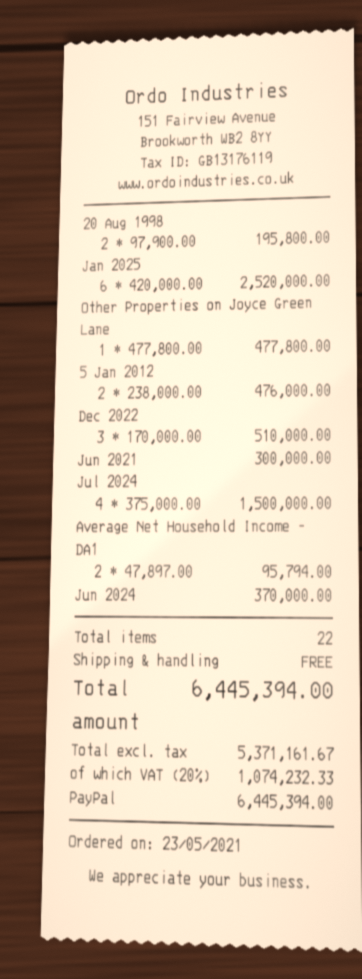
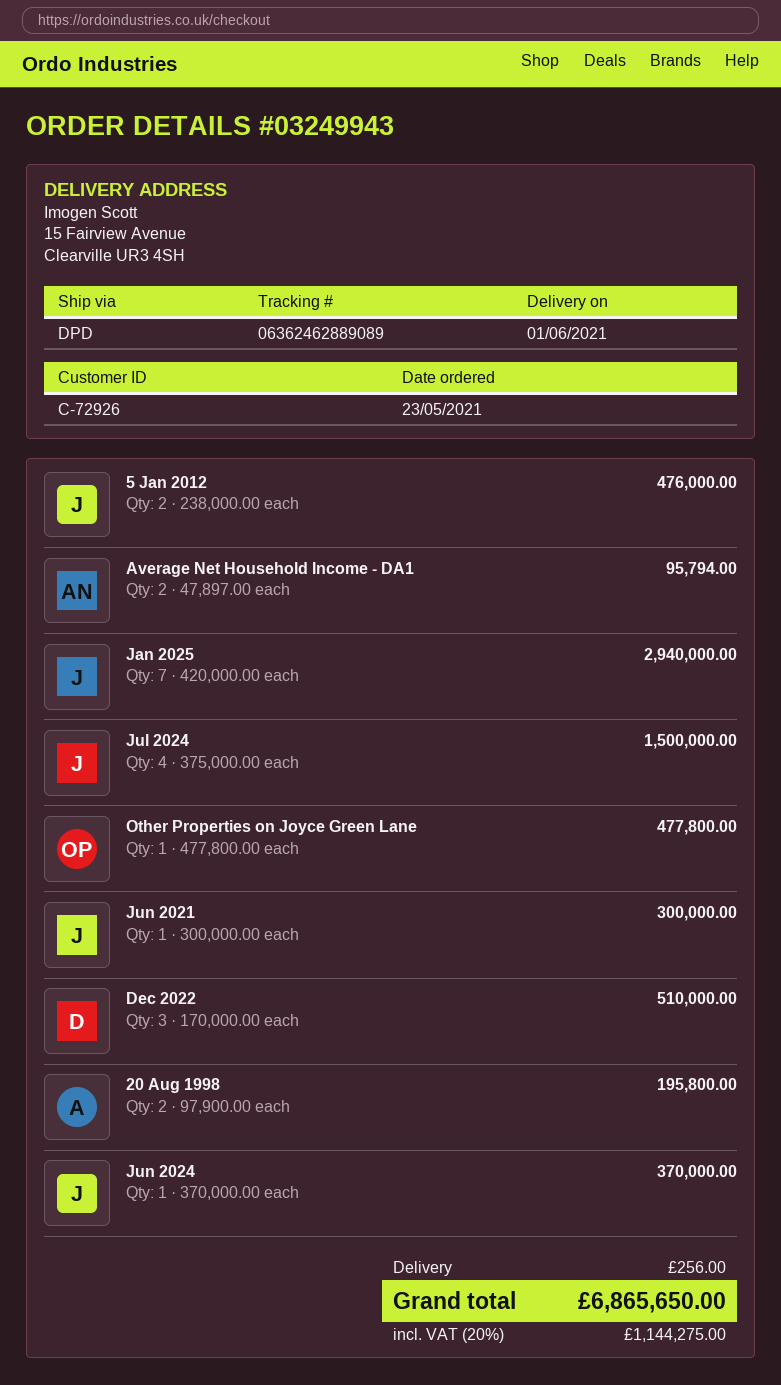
Jan 2025: 6 x 420000.00 = 2520000.00 -> 7 x 420000.00 = 2940000.00
shipping: 0.00 -> 256.00
tax: 20% = 1074232.33 -> 20% = 1144275.00
total: 6445394.00 -> 6865650.00

